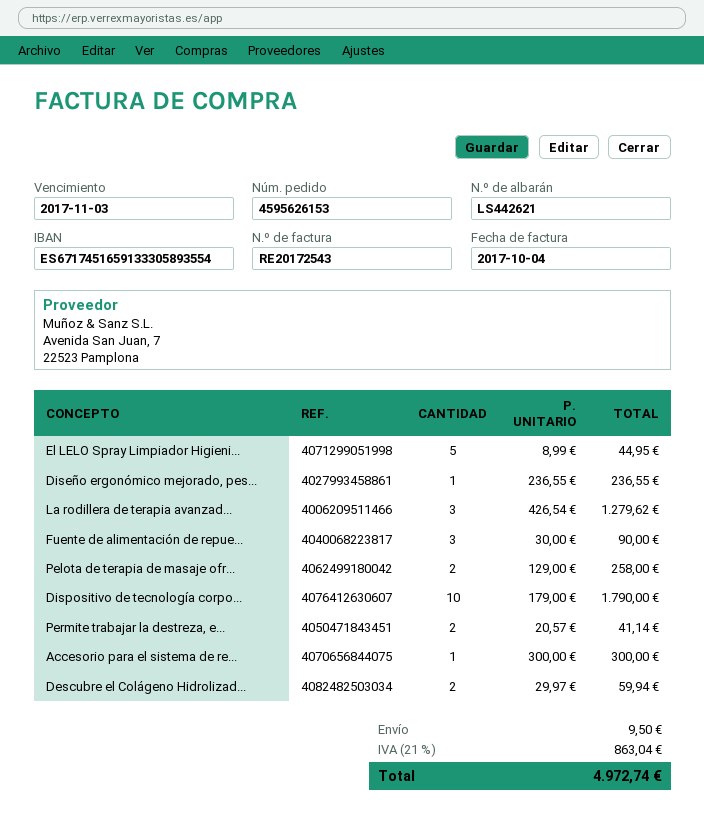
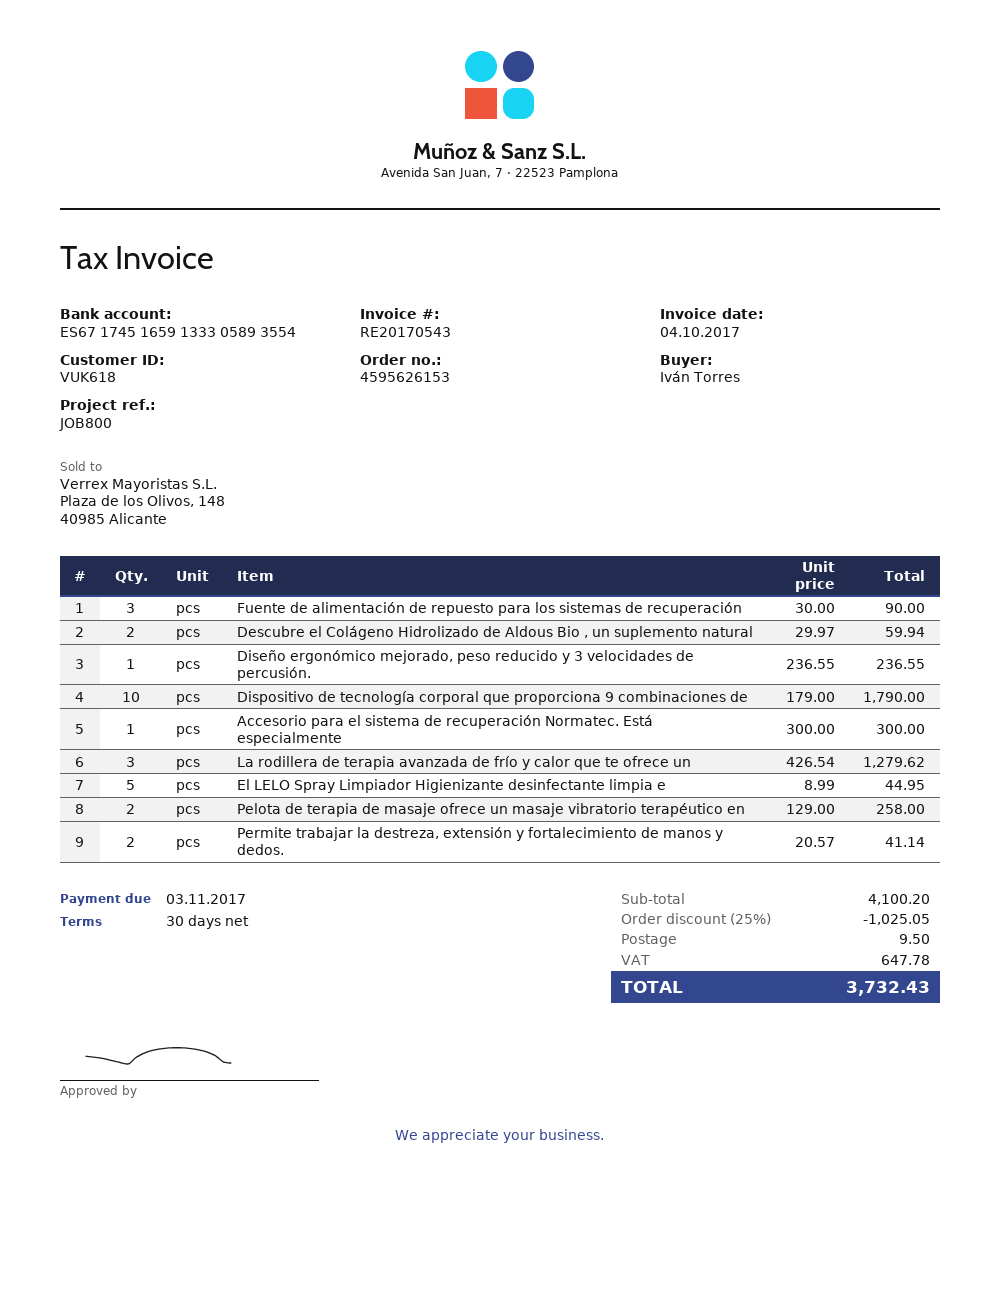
invoice number: RE20172543 -> RE20170543
discount: none -> 25% = 1025.05
tax: 863.04 -> 647.78
total: 4972.74 -> 3732.43

